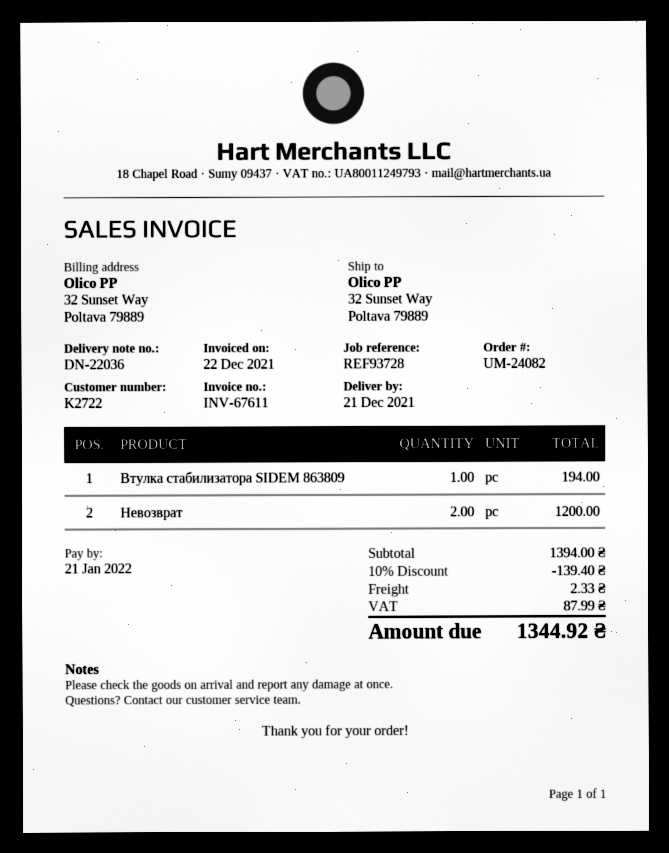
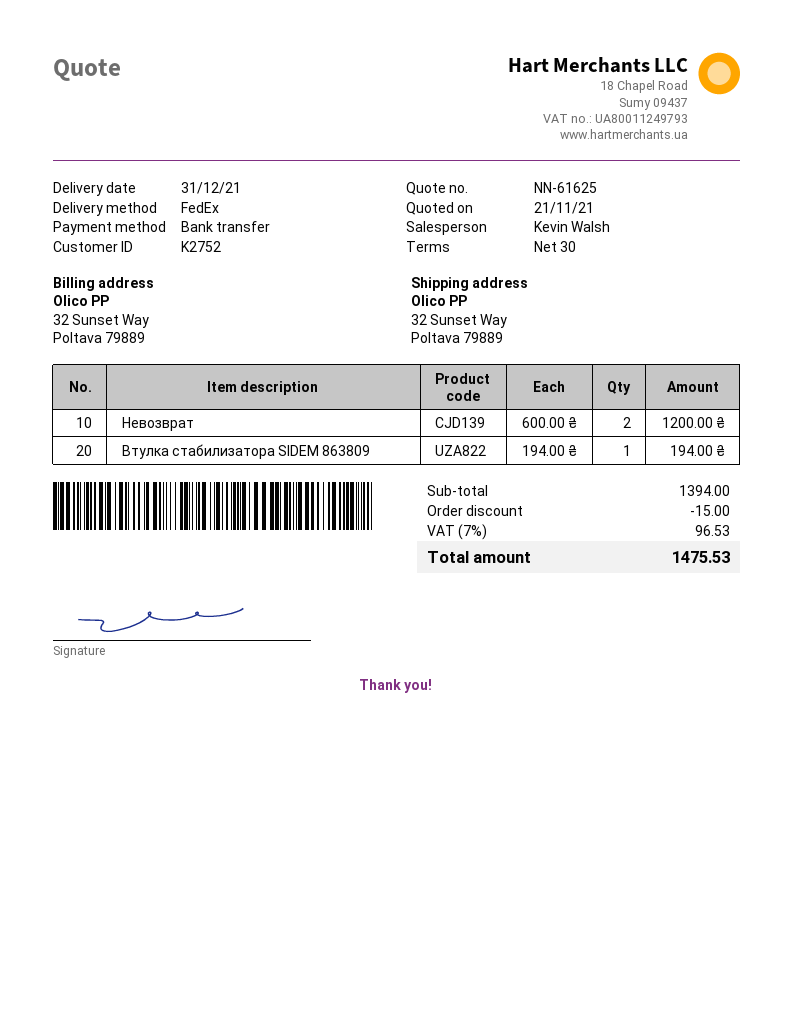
delivery date: 2021-12-21 -> 2021-12-31
customer number: K2722 -> K2752
discount: 139.40 -> 15.00
shipping: 2.33 -> none
tax: 87.99 -> 96.53
total: 1344.92 -> 1475.53

